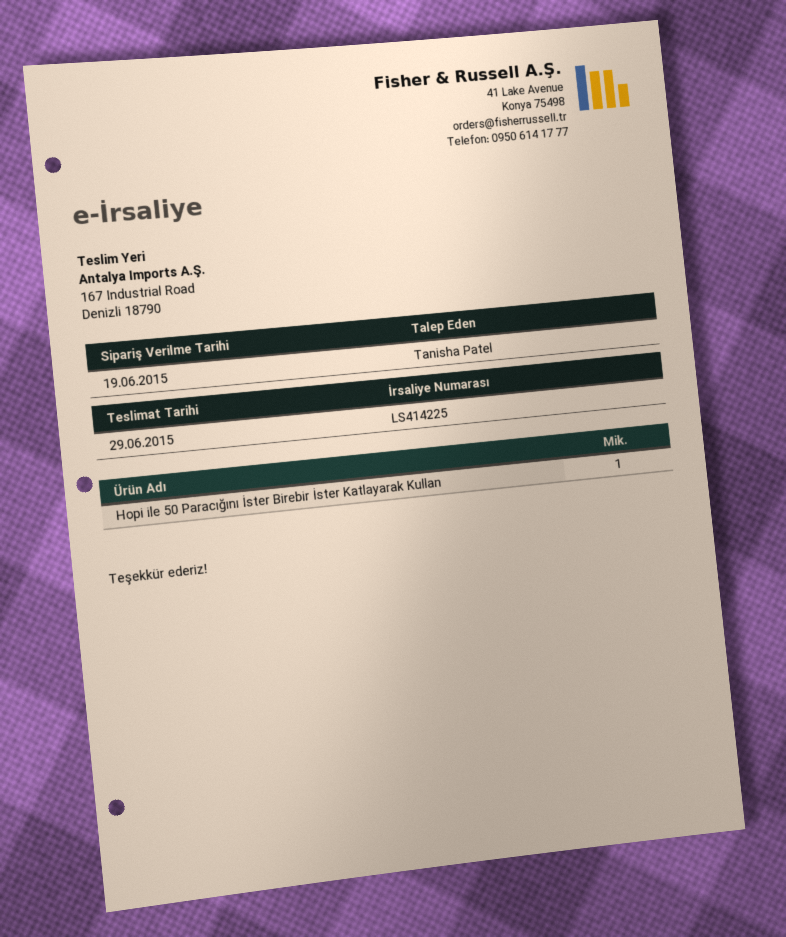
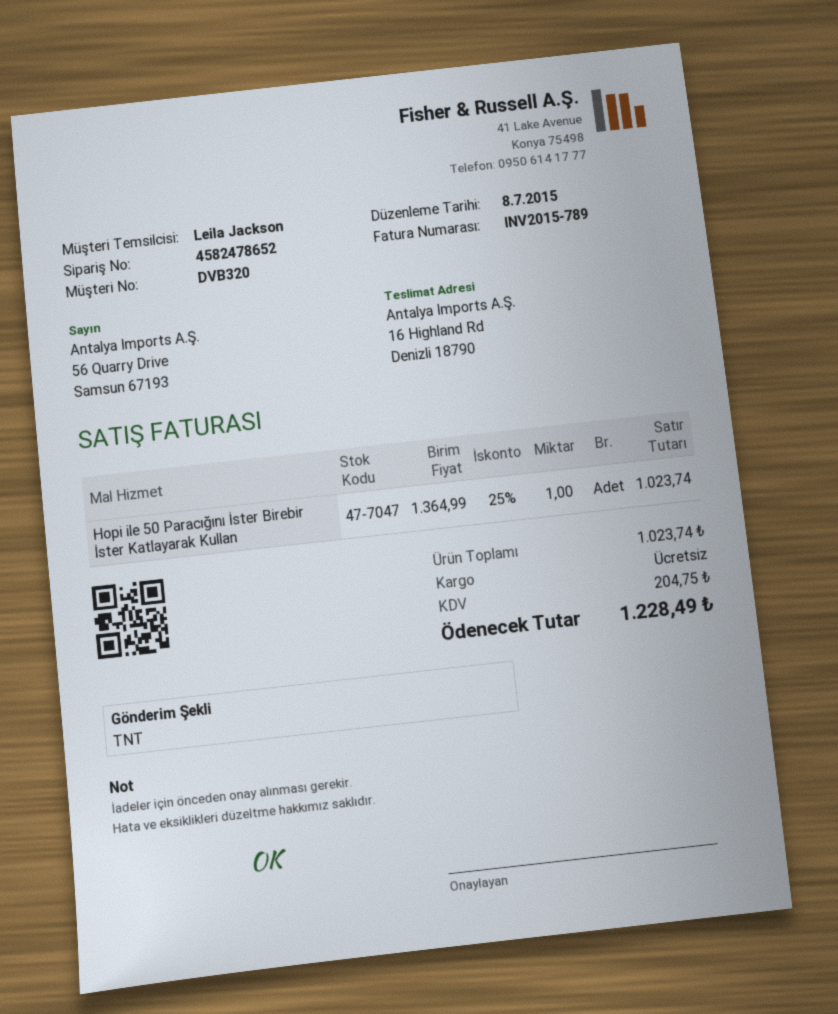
ship to: 167 Industrial Road, Denizli 18790 -> 16 Highland Rd, Denizli 18790

